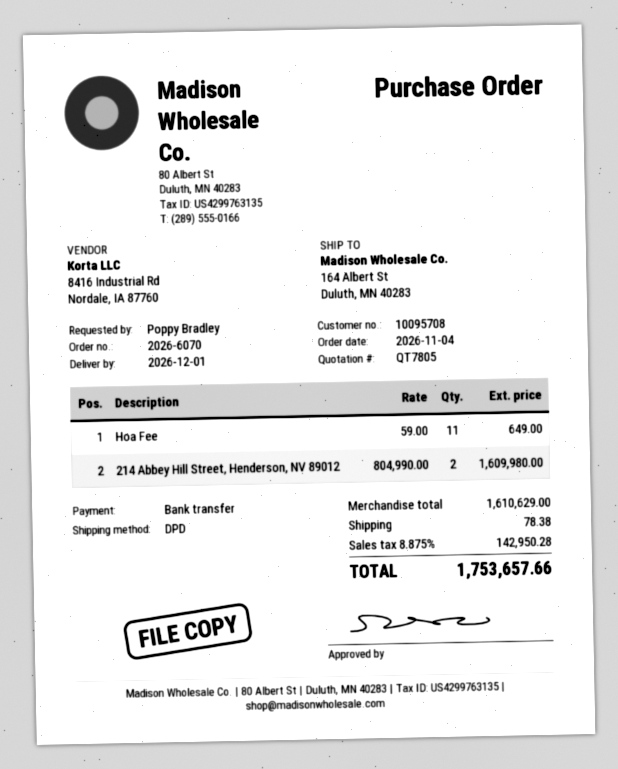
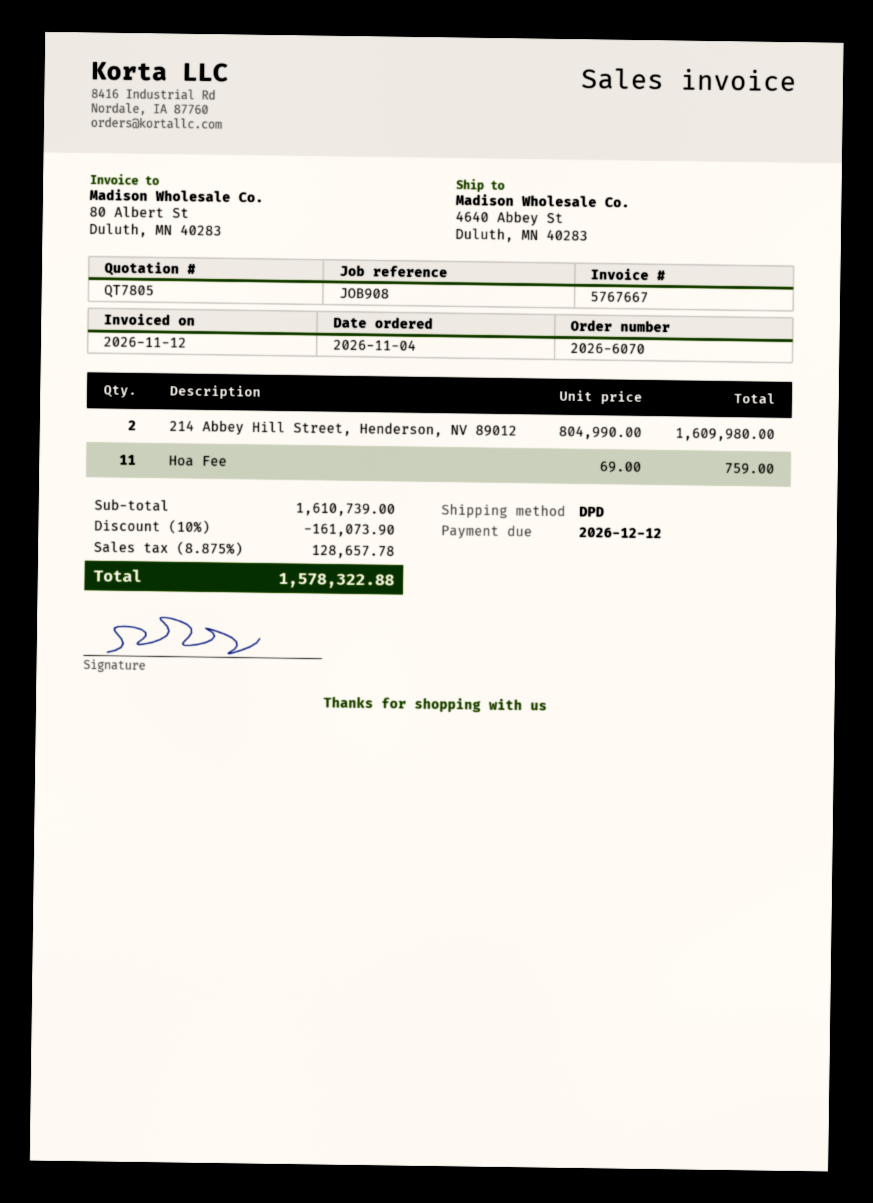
ship to: 164 Albert St, Duluth, MN 40283 -> 4640 Abbey St, Duluth, MN 40283
Hoa Fee: 11 x 59.00 = 649.00 -> 11 x 69.00 = 759.00
subtotal: 1610629.00 -> 1610739.00
discount: none -> 10% = 161073.90
shipping: 78.38 -> none
tax: 8.875% = 142950.28 -> 8.875% = 128657.78
total: 1753657.66 -> 1578322.88

